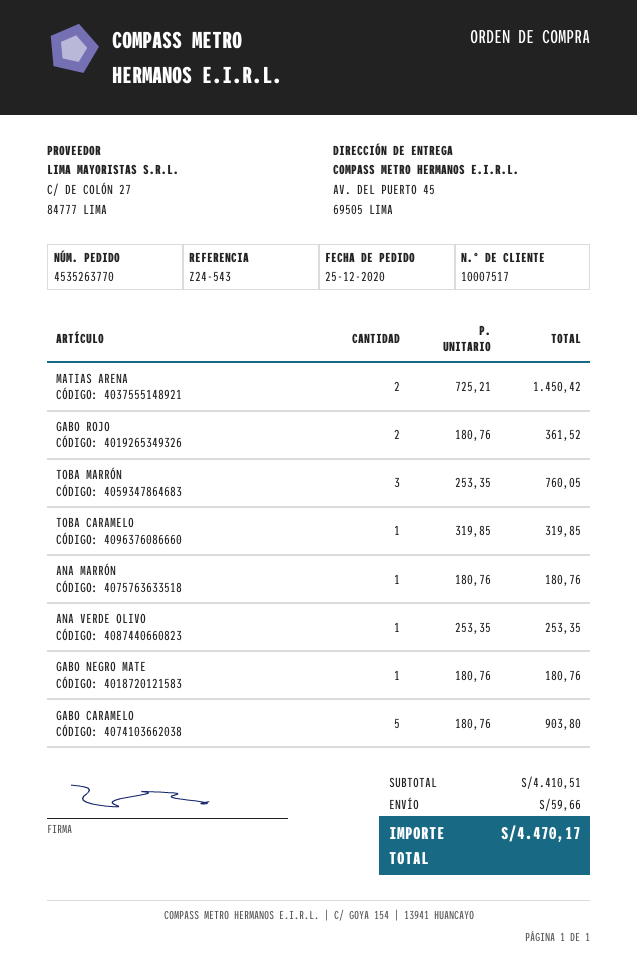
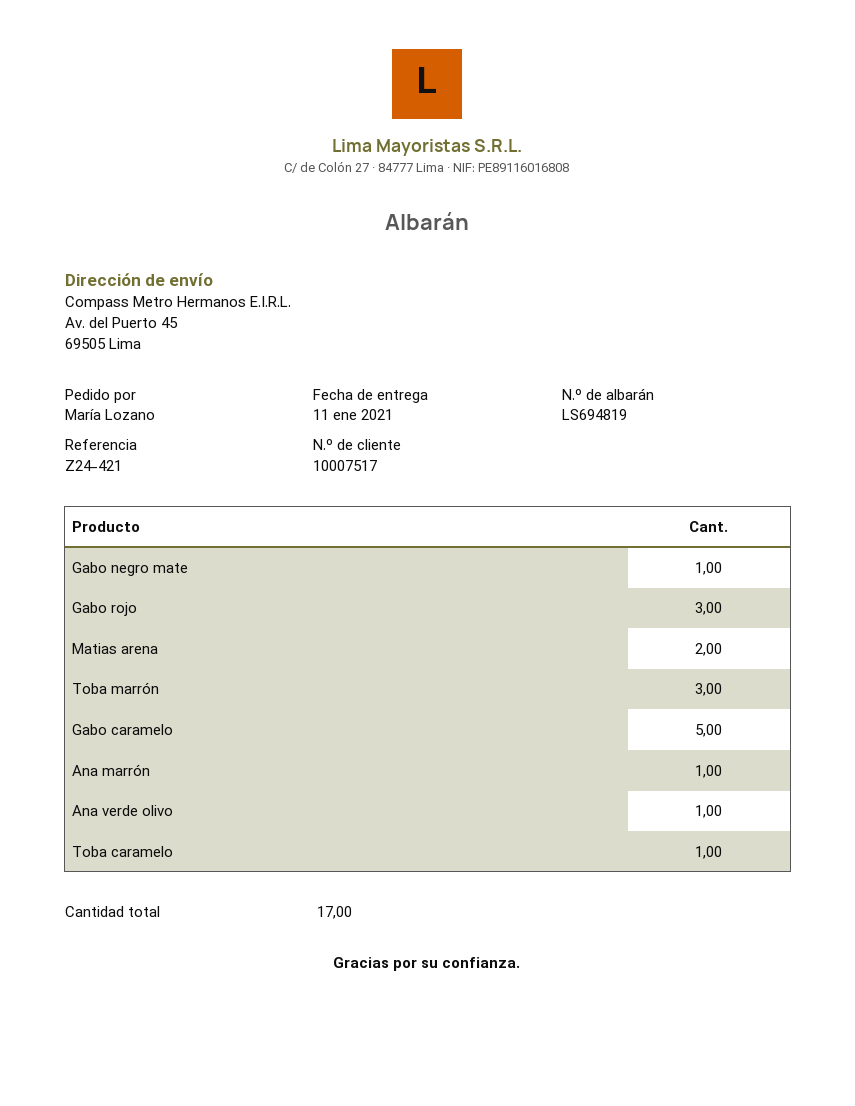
reference: Z24-543 -> Z24-421
GABO ROJO: 2 -> 3

